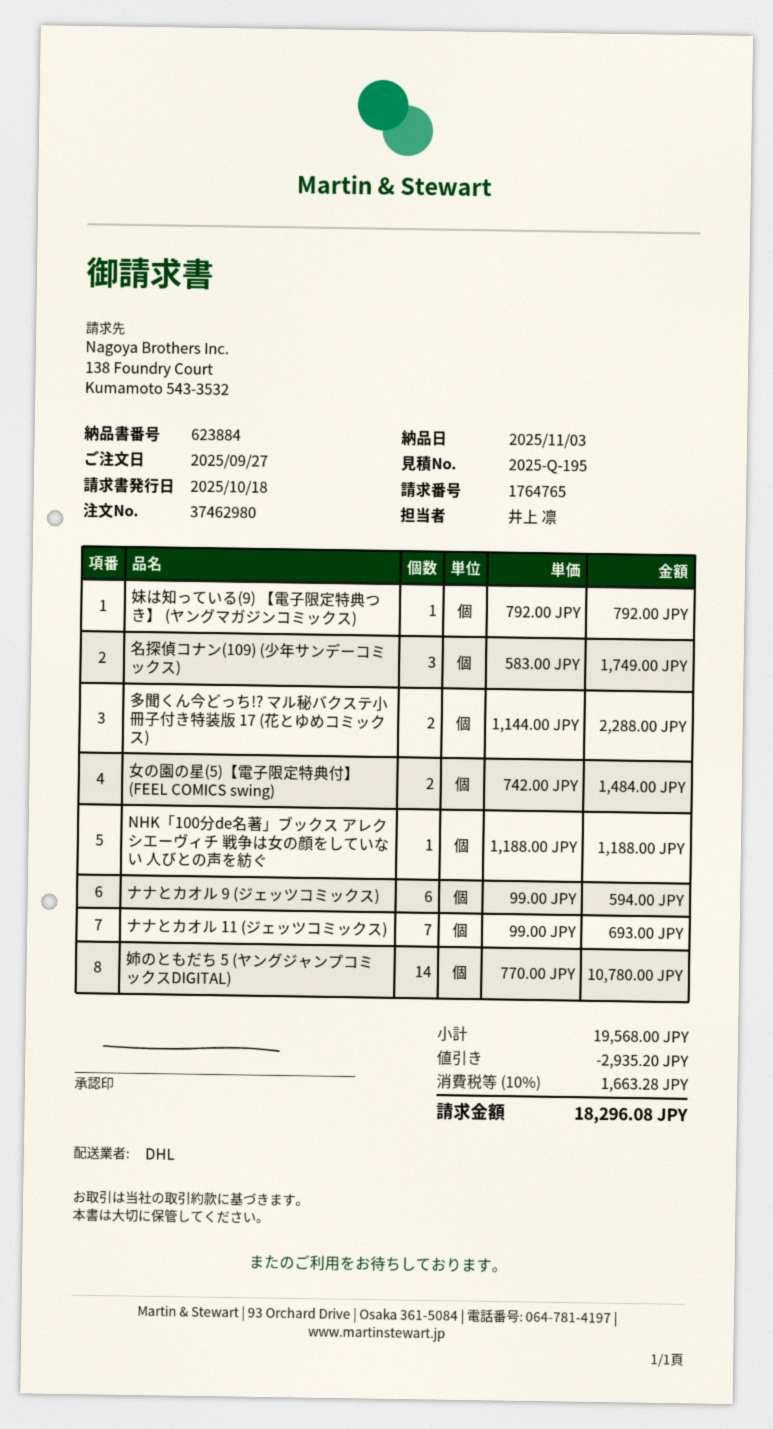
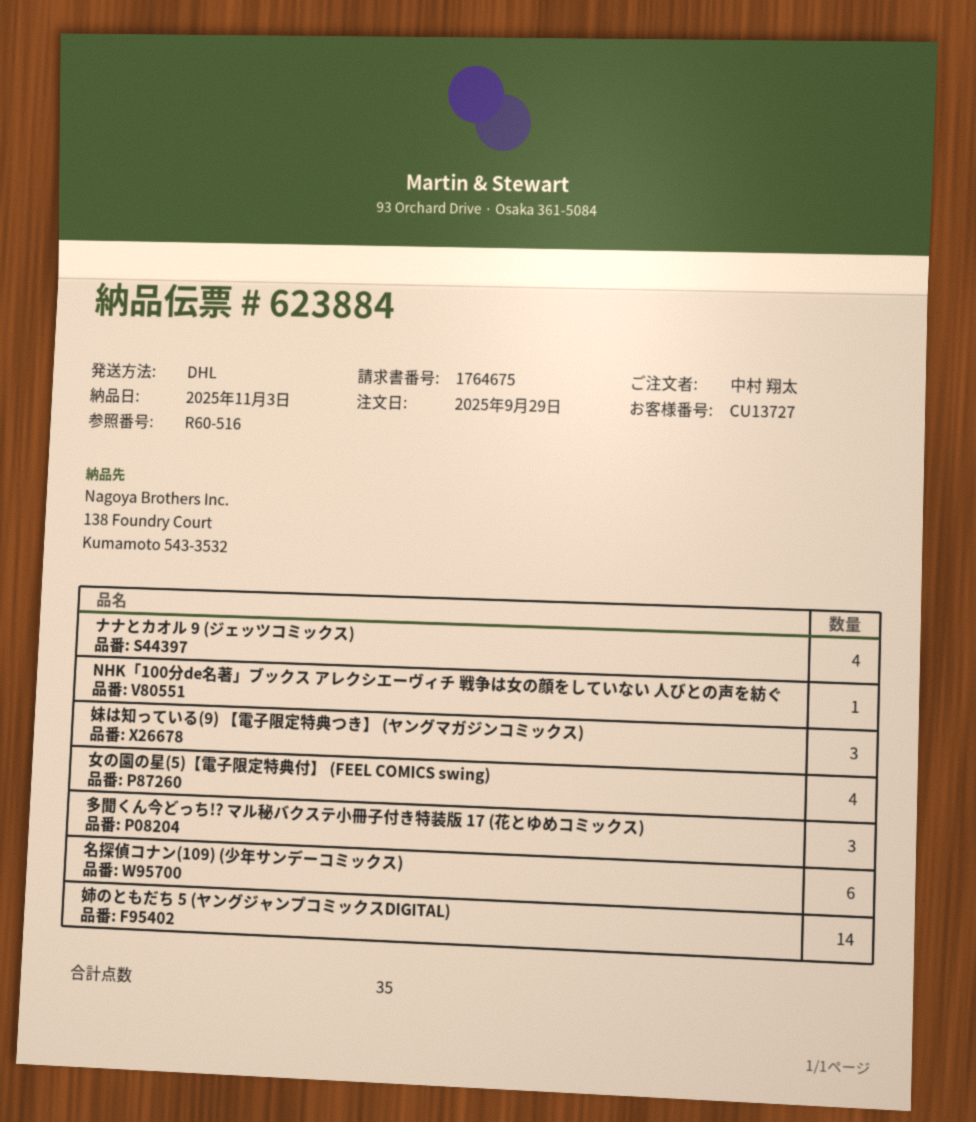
order date: 2025-09-27 -> 2025-09-29
invoice number: 1764765 -> 1764675
妹は知っている(9) 【電子限定特典つき】 (ヤングマガジンコミックス): 1 -> 3
名探偵コナン(109) (少年サンデーコミックス): 3 -> 6
多聞くん今どっち!? マル秘バクステ小冊子付き特装版 17 (花とゆめコミックス): 2 -> 3
女の園の星(5)【電子限定特典付】 (FEEL COMICS swing): 2 -> 4
ナナとカオル 9 (ジェッツコミックス): 6 -> 4
ナナとカオル 11 (ジェッツコミックス): 7 -> none

